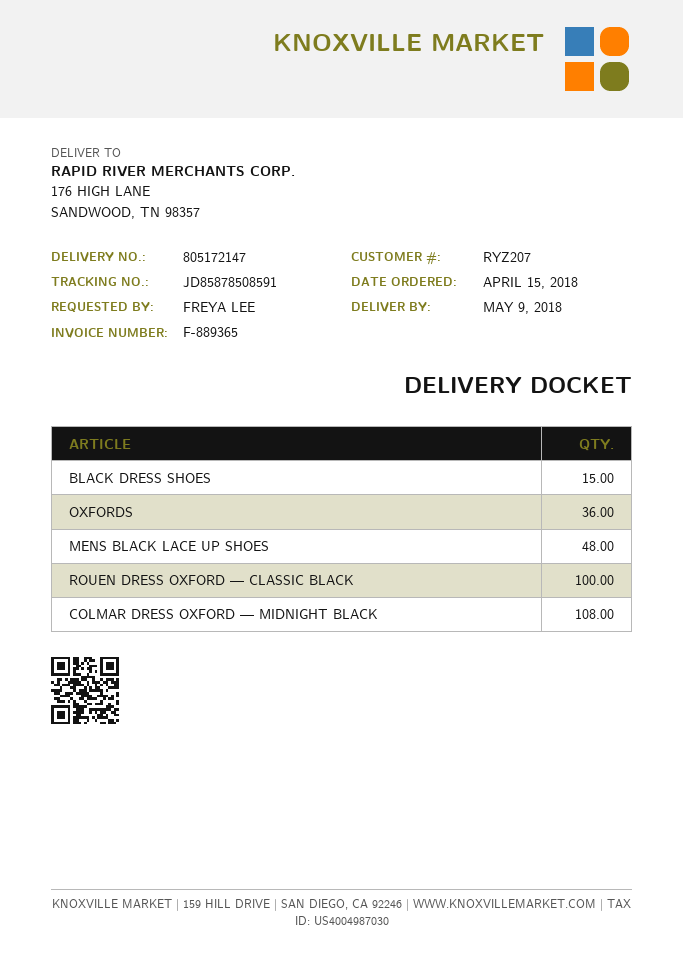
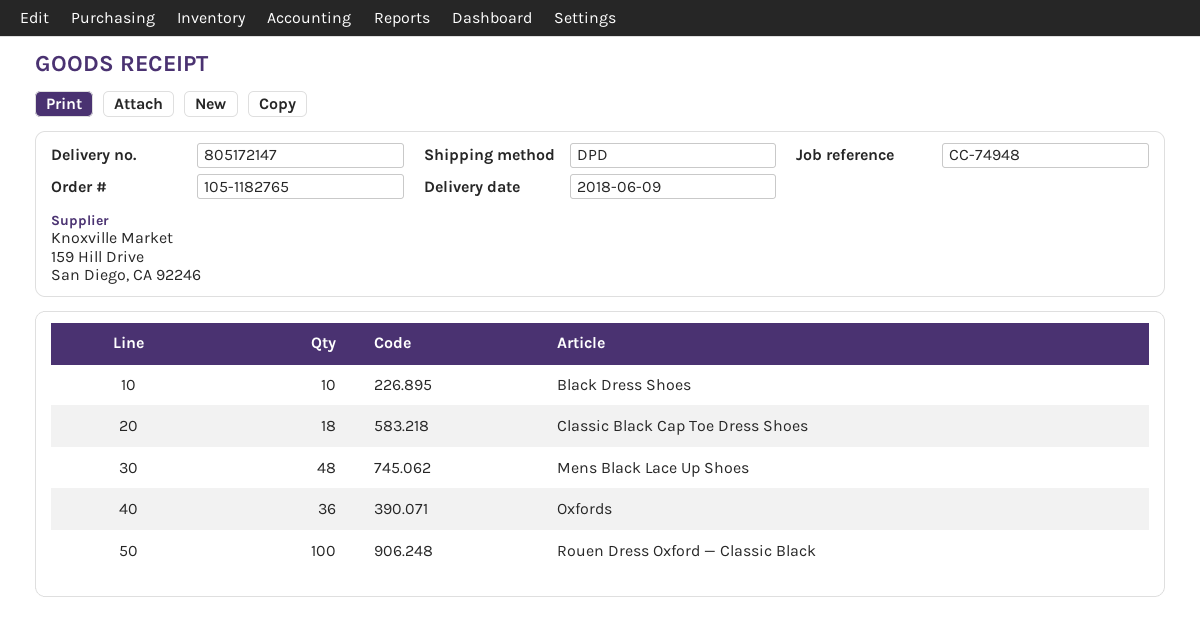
delivery date: 2018-05-09 -> 2018-06-09
BLACK DRESS SHOES: 15 -> 10
COLMAR DRESS OXFORD — MIDNIGHT BLACK: 108 -> none
Classic Black Cap Toe Dress Shoes: none -> 18

